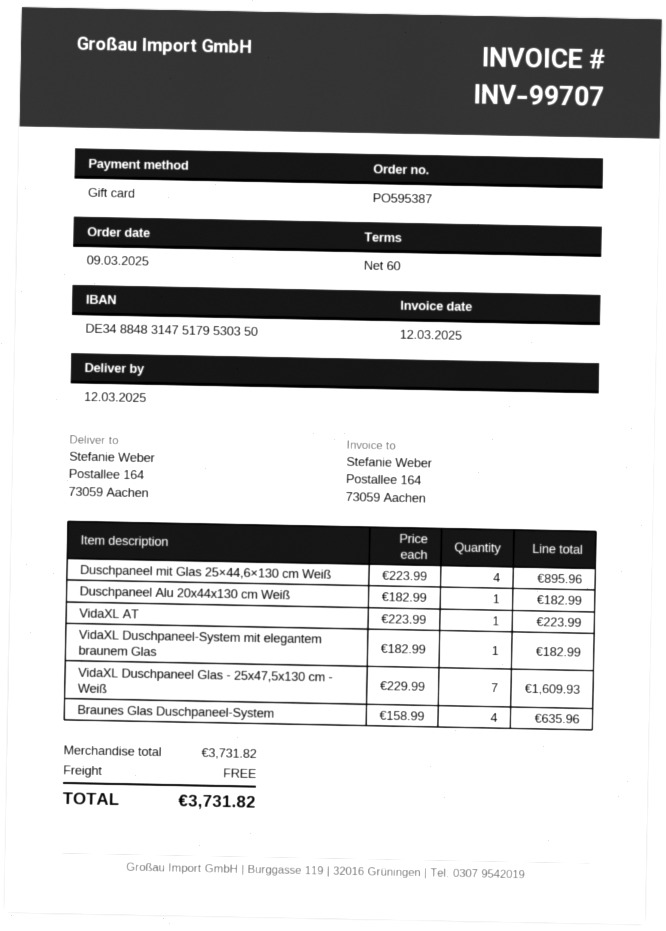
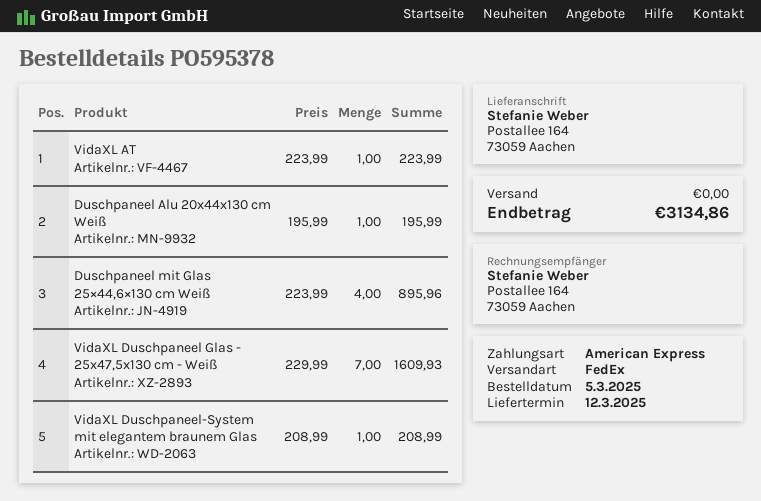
order number: PO595387 -> PO595378
order date: 2025-03-09 -> 2025-03-05
payment method: gift card -> American Express
Duschpaneel Alu 20x44x130 cm Weiß: 1 x 182.99 = 182.99 -> 1 x 195.99 = 195.99
VidaXL Duschpaneel-System mit elegantem braunem Glas: 1 x 182.99 = 182.99 -> 1 x 208.99 = 208.99
Braunes Glas Duschpaneel-System: 4 x 158.99 = 635.96 -> none
total: 3731.82 -> 3134.86

